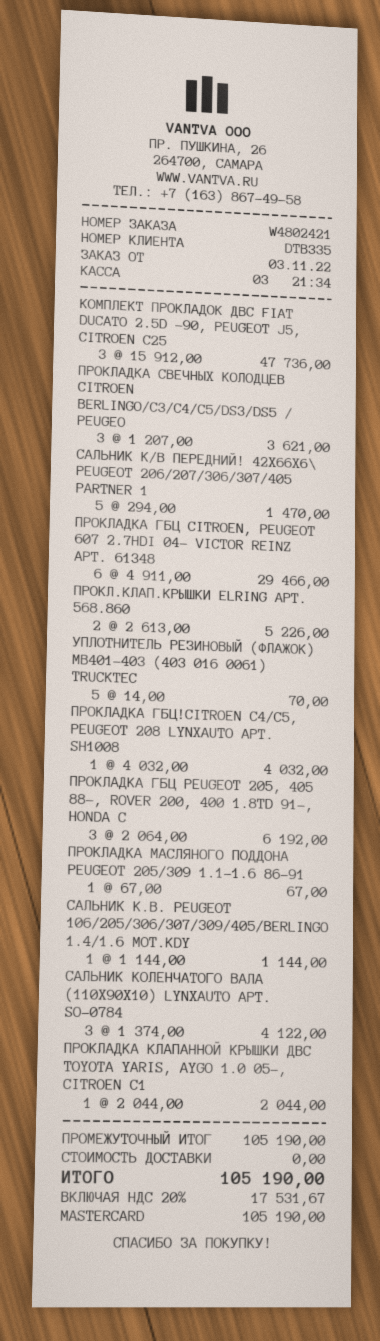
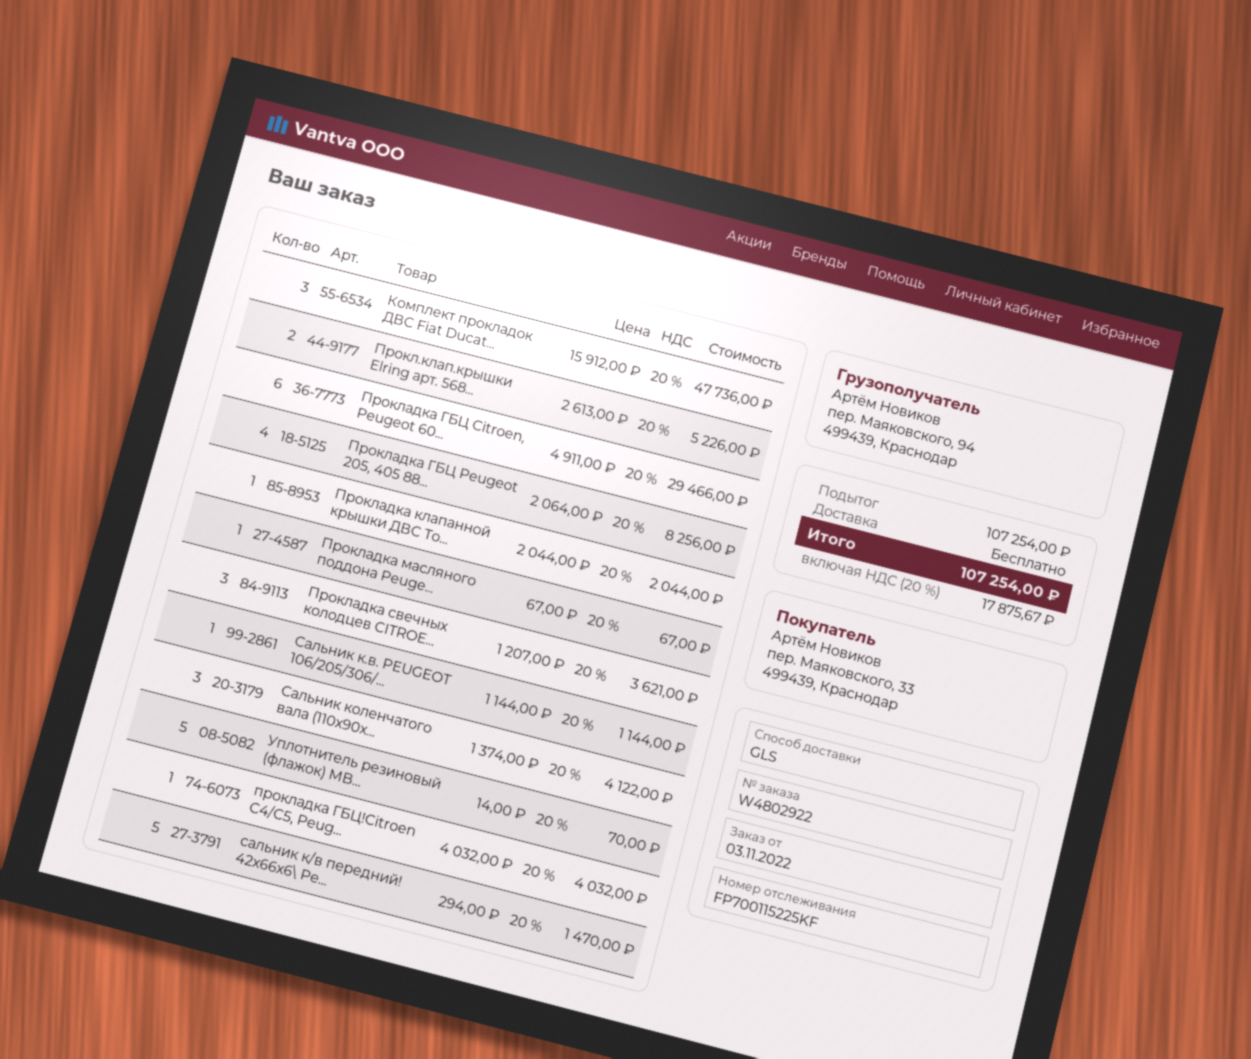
order number: W4802421 -> W4802922
ПРОКЛАДКА ГБЦ PEUGEOT 205, 405 88-, ROVER 200, 400 1.8TD 91-, HONDA C: 3 x 2064.00 = 6192.00 -> 4 x 2064.00 = 8256.00
subtotal: 105190.00 -> 107254.00
tax: 20% = 17531.67 -> 20% = 17875.67
total: 105190.00 -> 107254.00

